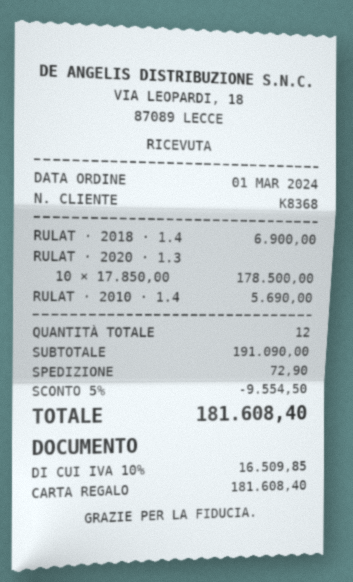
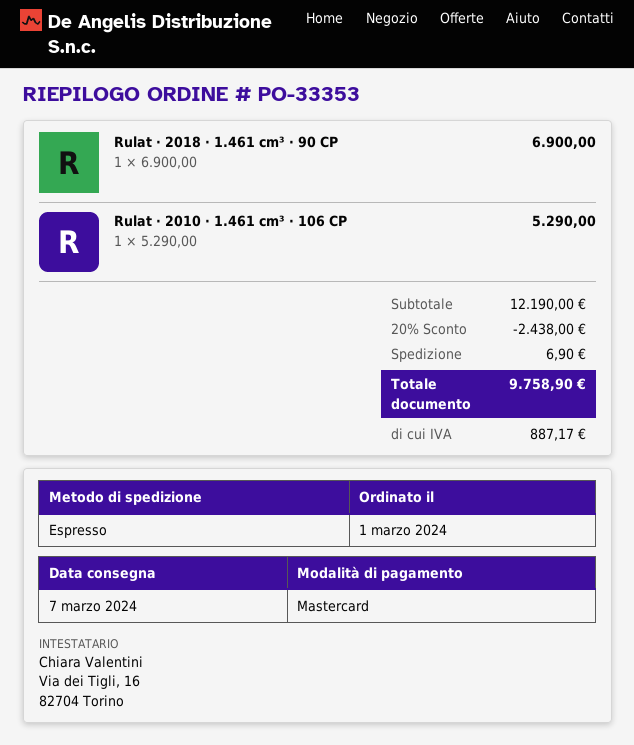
payment method: gift card -> Mastercard
RULAT · 2020 · 1.3: 10 x 17850.00 = 178500.00 -> none
RULAT · 2010 · 1.4: 1 x 5690.00 = 5690.00 -> 1 x 5290.00 = 5290.00
subtotal: 191090.00 -> 12190.00
discount: 5% = 9554.50 -> 20% = 2438.00
shipping: 72.90 -> 6.90
tax: 16509.85 -> 887.17
total: 181608.40 -> 9758.90

